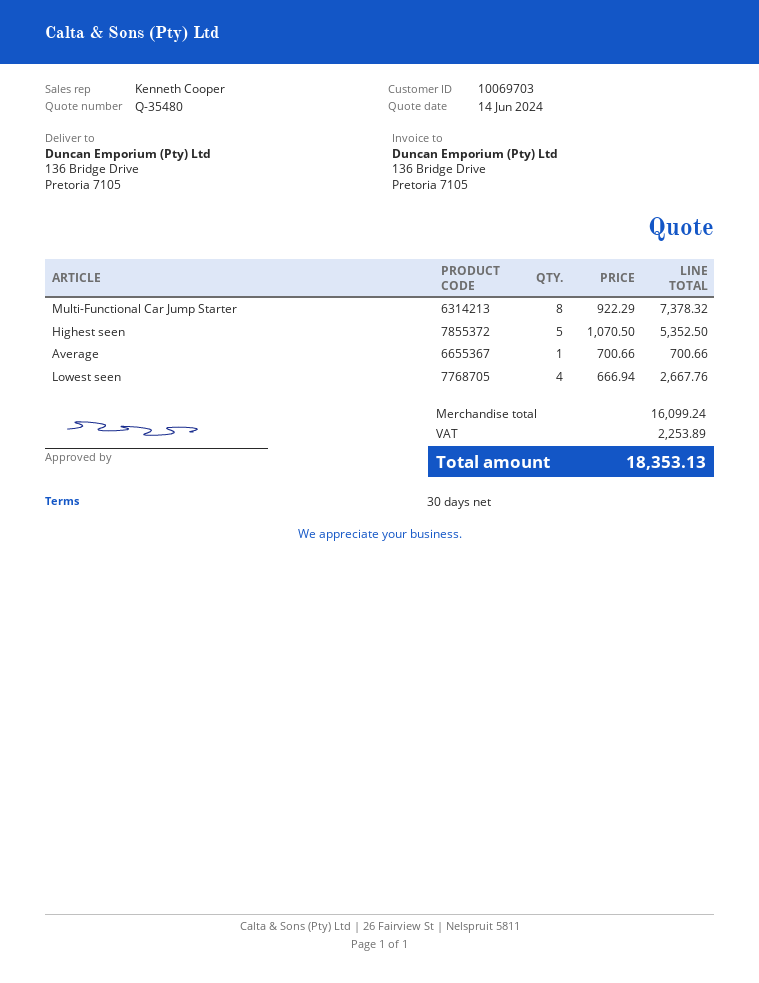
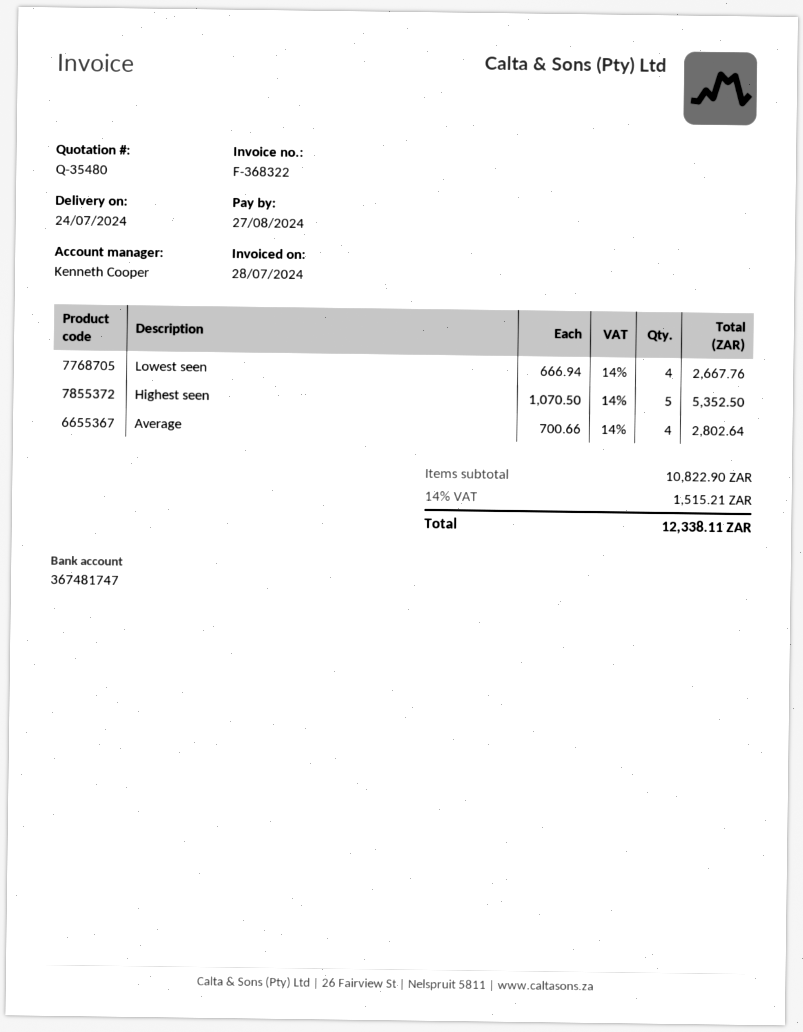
Multi-Functional Car Jump Starter: 8 x 922.29 = 7378.32 -> none
Average: 1 x 700.66 = 700.66 -> 4 x 700.66 = 2802.64
subtotal: 16099.24 -> 10822.90
tax: 2253.89 -> 1515.21
total: 18353.13 -> 12338.11

